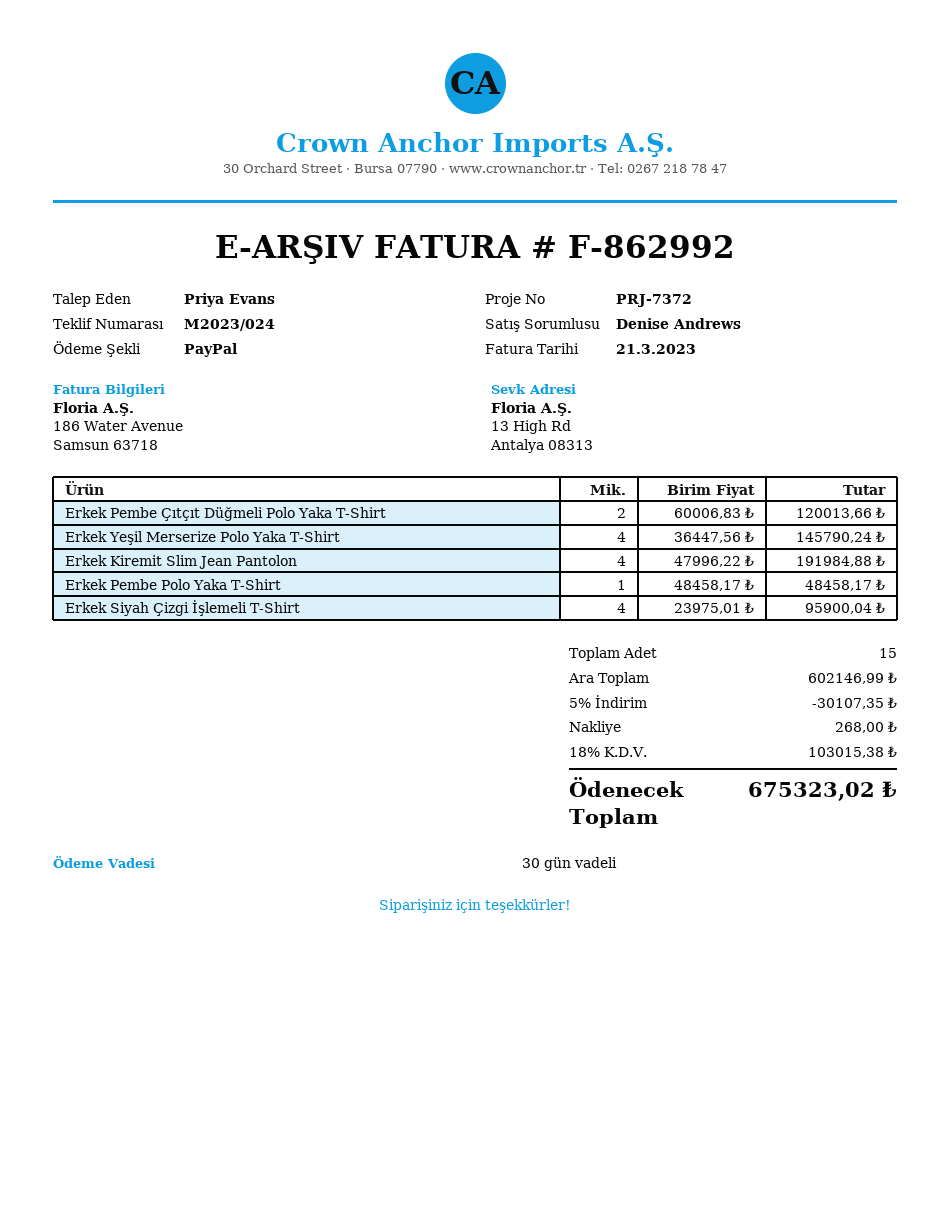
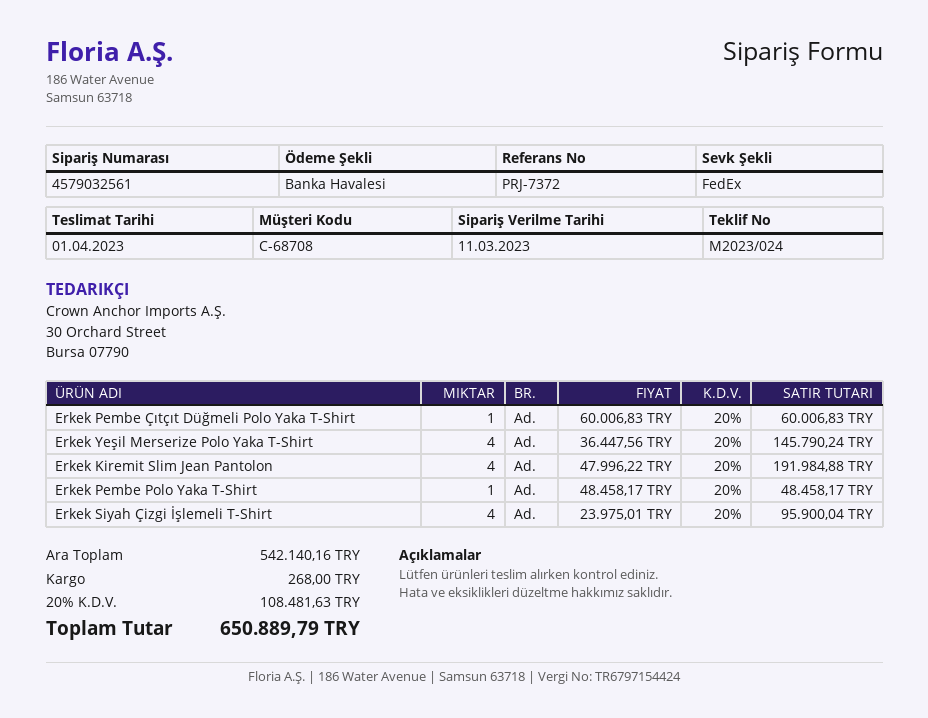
payment method: PayPal -> bank transfer
Erkek Pembe Çıtçıt Düğmeli Polo Yaka T-Shirt: 2 x 60006.83 = 120013.66 -> 1 x 60006.83 = 60006.83
subtotal: 602146.99 -> 542140.16
discount: 5% = 30107.35 -> none
tax: 18% = 103015.38 -> 20% = 108481.63
total: 675323.02 -> 650889.79

